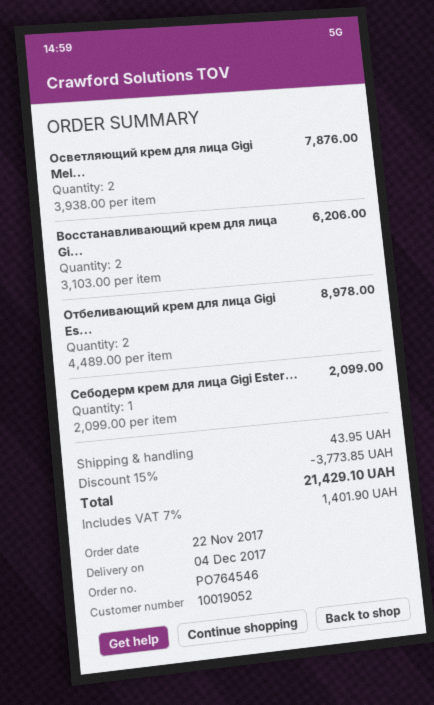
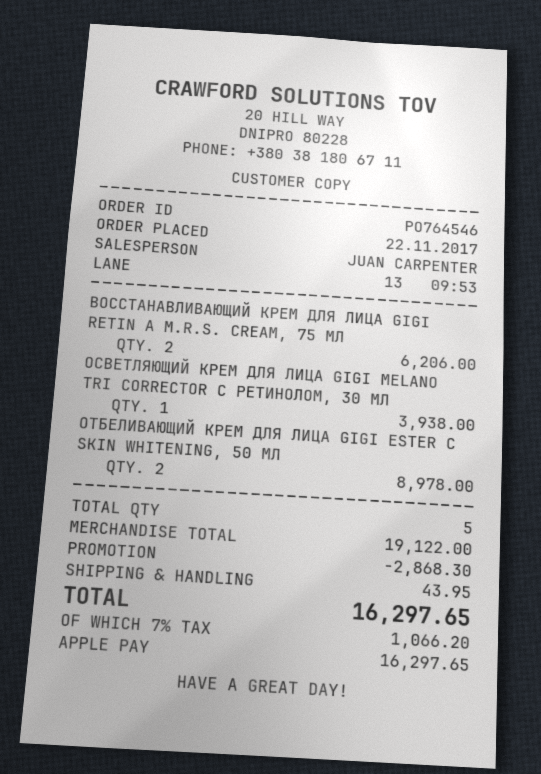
Осветляющий крем для лица Gigi Mel...: 2 for 7876.00 -> 1 for 3938.00
Себодерм крем для лица Gigi Ester...: 1 for 2099.00 -> none
discount: 3773.85 -> 2868.30
tax: 7% = 1401.90 -> 7% = 1066.20
total: 21429.10 -> 16297.65

